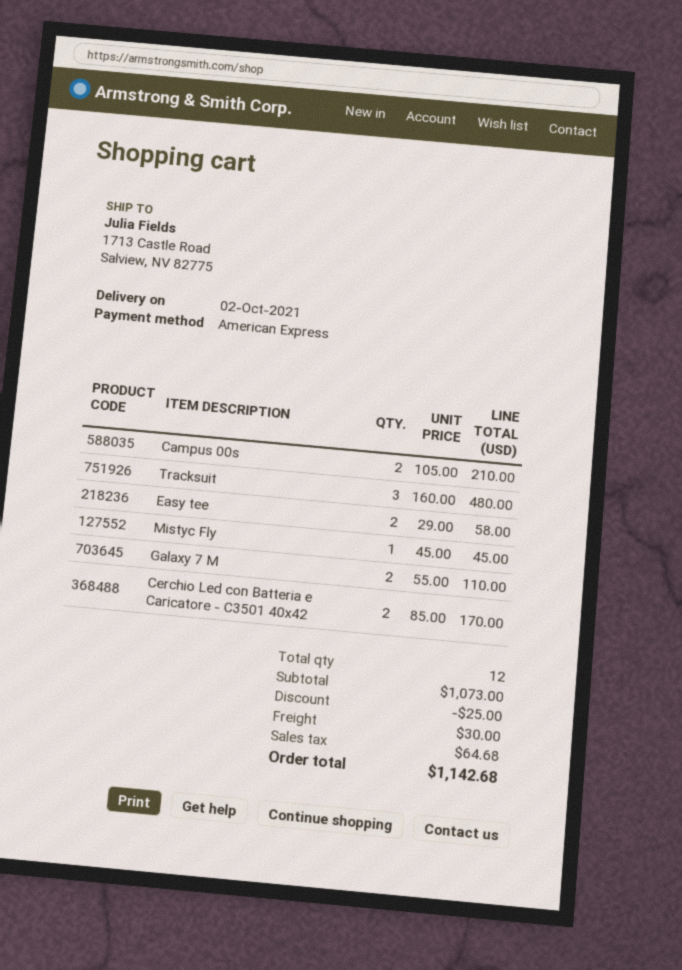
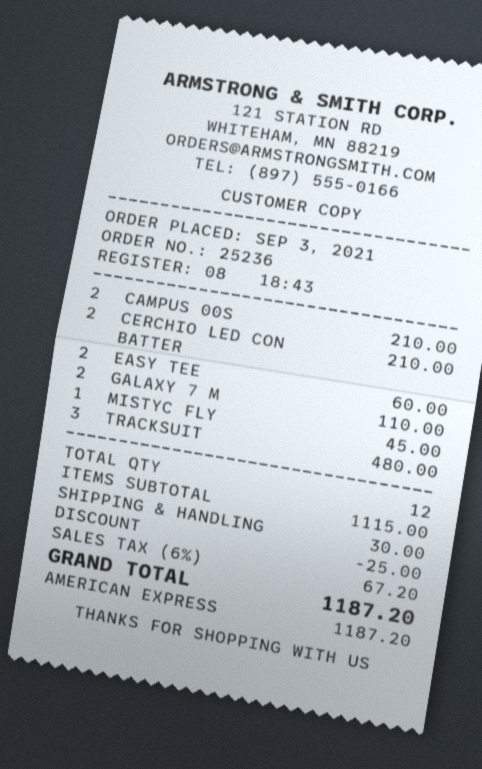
Easy tee: 2 for 58.00 -> 2 for 60.00
Cerchio Led con Batteria e Caricatore - C3501 40x42: 2 for 170.00 -> 2 for 210.00
subtotal: 1073.00 -> 1115.00
tax: 64.68 -> 67.20
total: 1142.68 -> 1187.20

